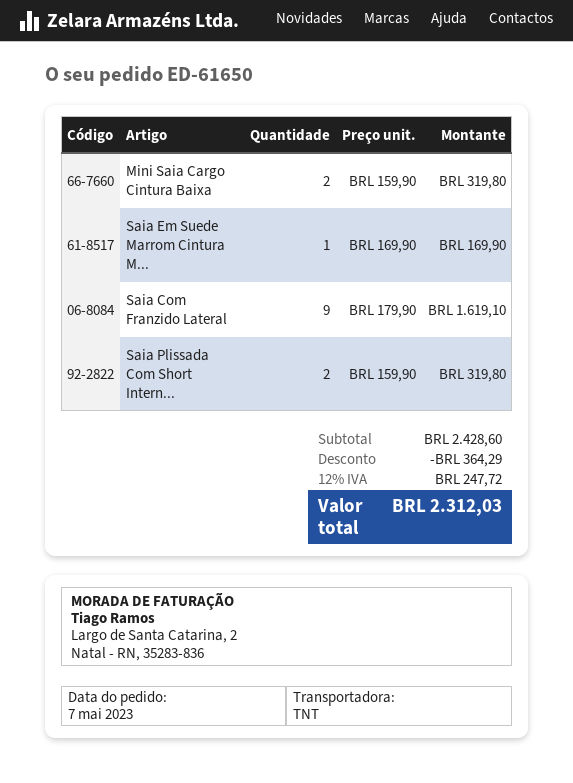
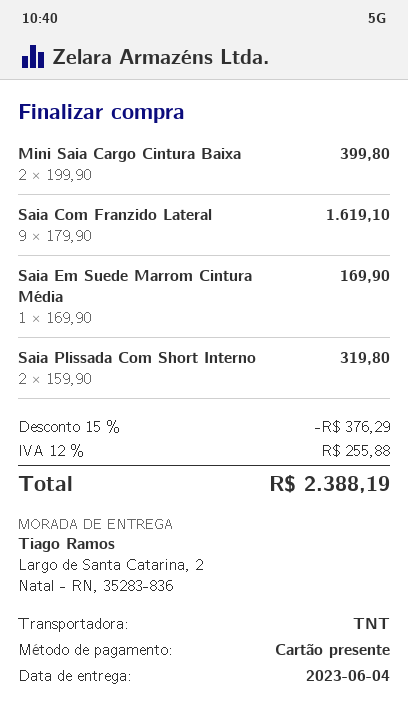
Mini Saia Cargo Cintura Baixa: 2 x 159.90 = 319.80 -> 2 x 199.90 = 399.80
discount: 364.29 -> 376.29
tax: 12% = 247.72 -> 12% = 255.88
total: 2312.03 -> 2388.19

